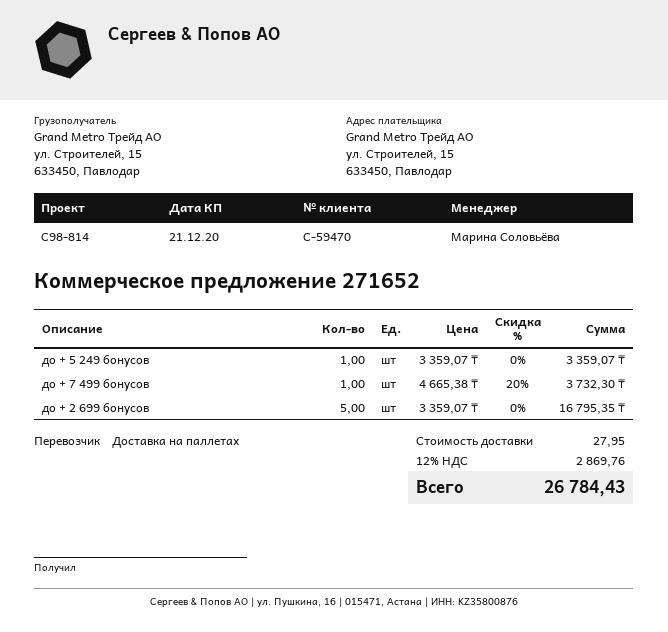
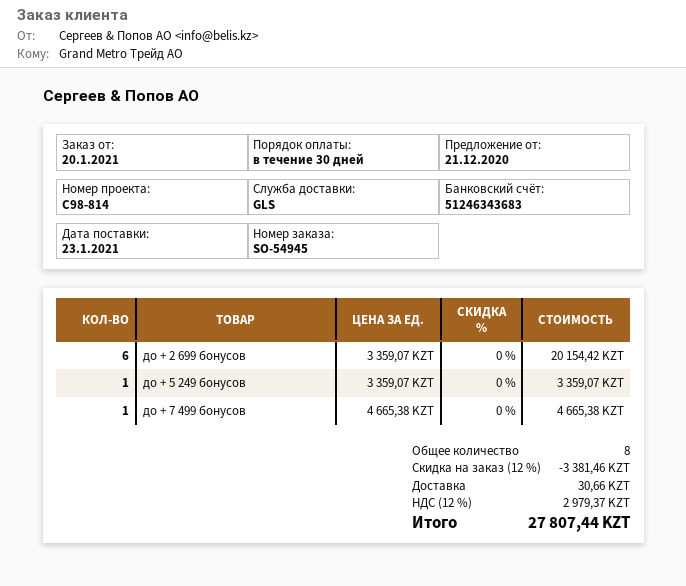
shipping method: pallet freight -> GLS
до + 7 499 бонусов: 1 x 4665.38 - 20% = 3732.30 -> 1 x 4665.38 = 4665.38
до + 2 699 бонусов: 5 x 3359.07 = 16795.35 -> 6 x 3359.07 = 20154.42
discount: none -> 12% = 3381.46
shipping: 27.95 -> 30.66
tax: 12% = 2869.76 -> 12% = 2979.37
total: 26784.43 -> 27807.44

